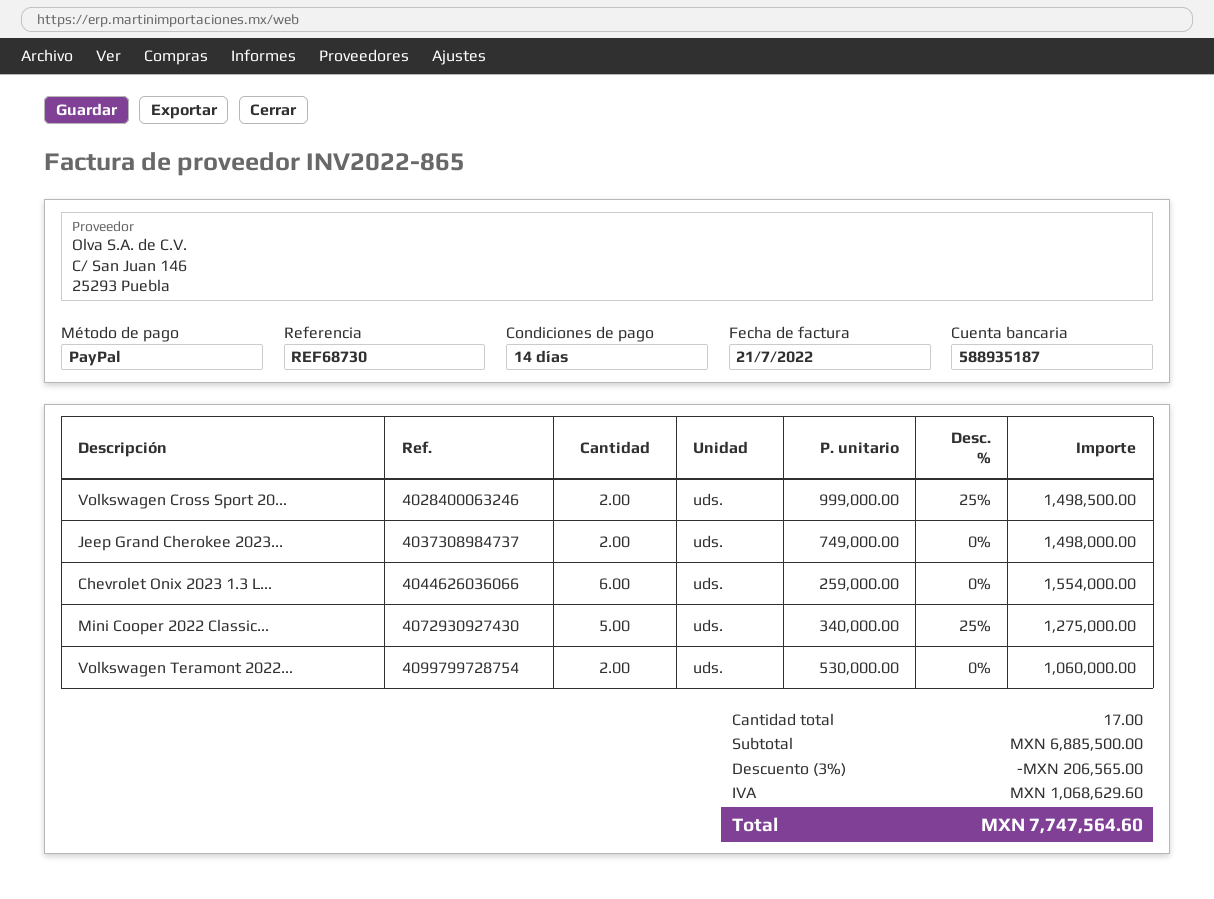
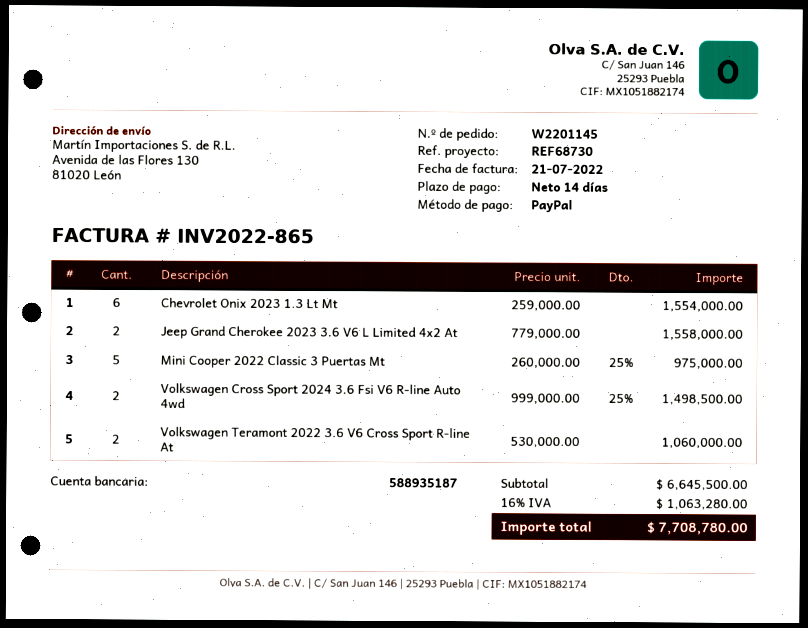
Jeep Grand Cherokee 2023...: 2 x 749000.00 = 1498000.00 -> 2 x 779000.00 = 1558000.00
Mini Cooper 2022 Classic...: 5 x 340000.00 - 25% = 1275000.00 -> 5 x 260000.00 - 25% = 975000.00
subtotal: 6885500.00 -> 6645500.00
discount: 3% = 206565.00 -> none
tax: 1068629.60 -> 1063280.00
total: 7747564.60 -> 7708780.00

